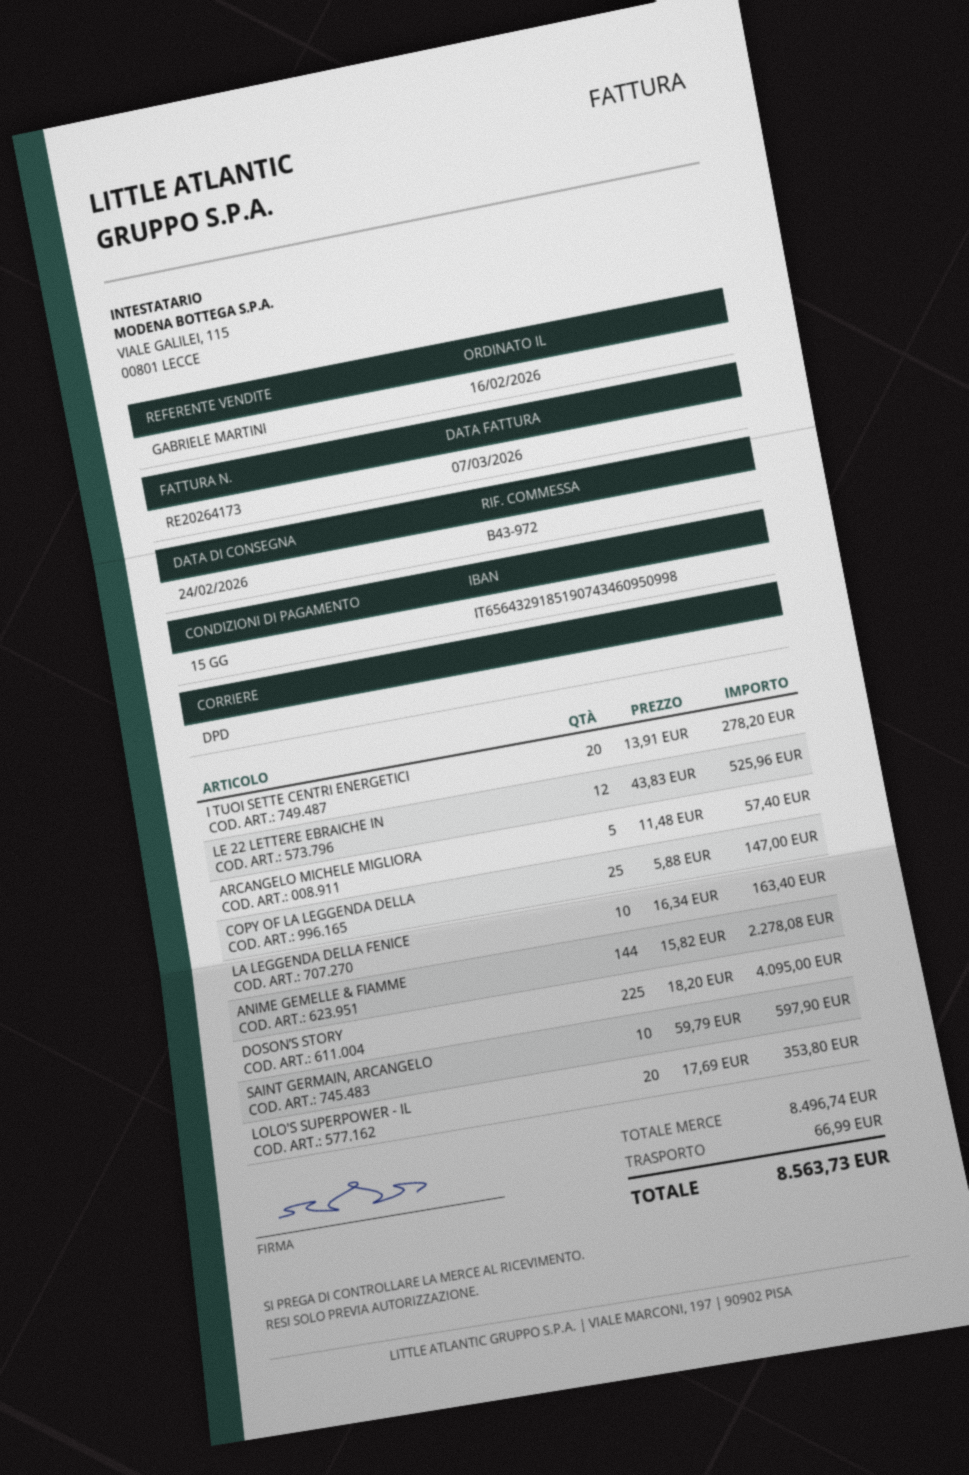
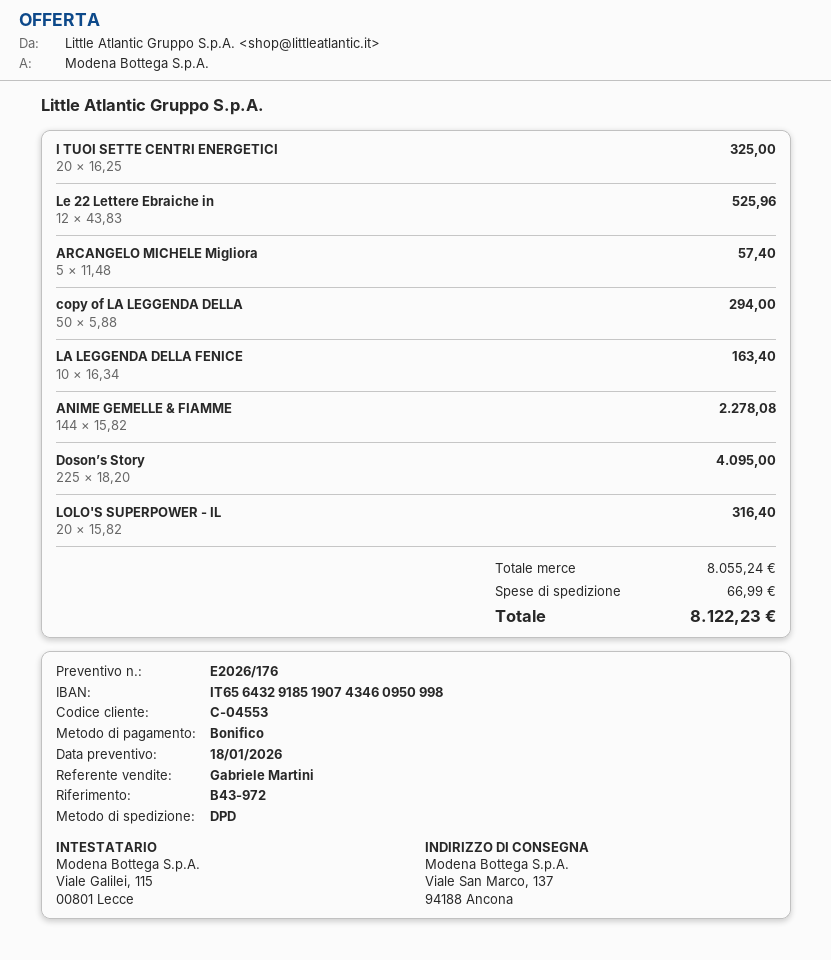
I TUOI SETTE CENTRI ENERGETICI: 20 x 13.91 = 278.20 -> 20 x 16.25 = 325.00
COPY OF LA LEGGENDA DELLA: 25 x 5.88 = 147.00 -> 50 x 5.88 = 294.00
SAINT GERMAIN, ARCANGELO: 10 x 59.79 = 597.90 -> none
LOLO'S SUPERPOWER - IL: 20 x 17.69 = 353.80 -> 20 x 15.82 = 316.40
subtotal: 8496.74 -> 8055.24
total: 8563.73 -> 8122.23

